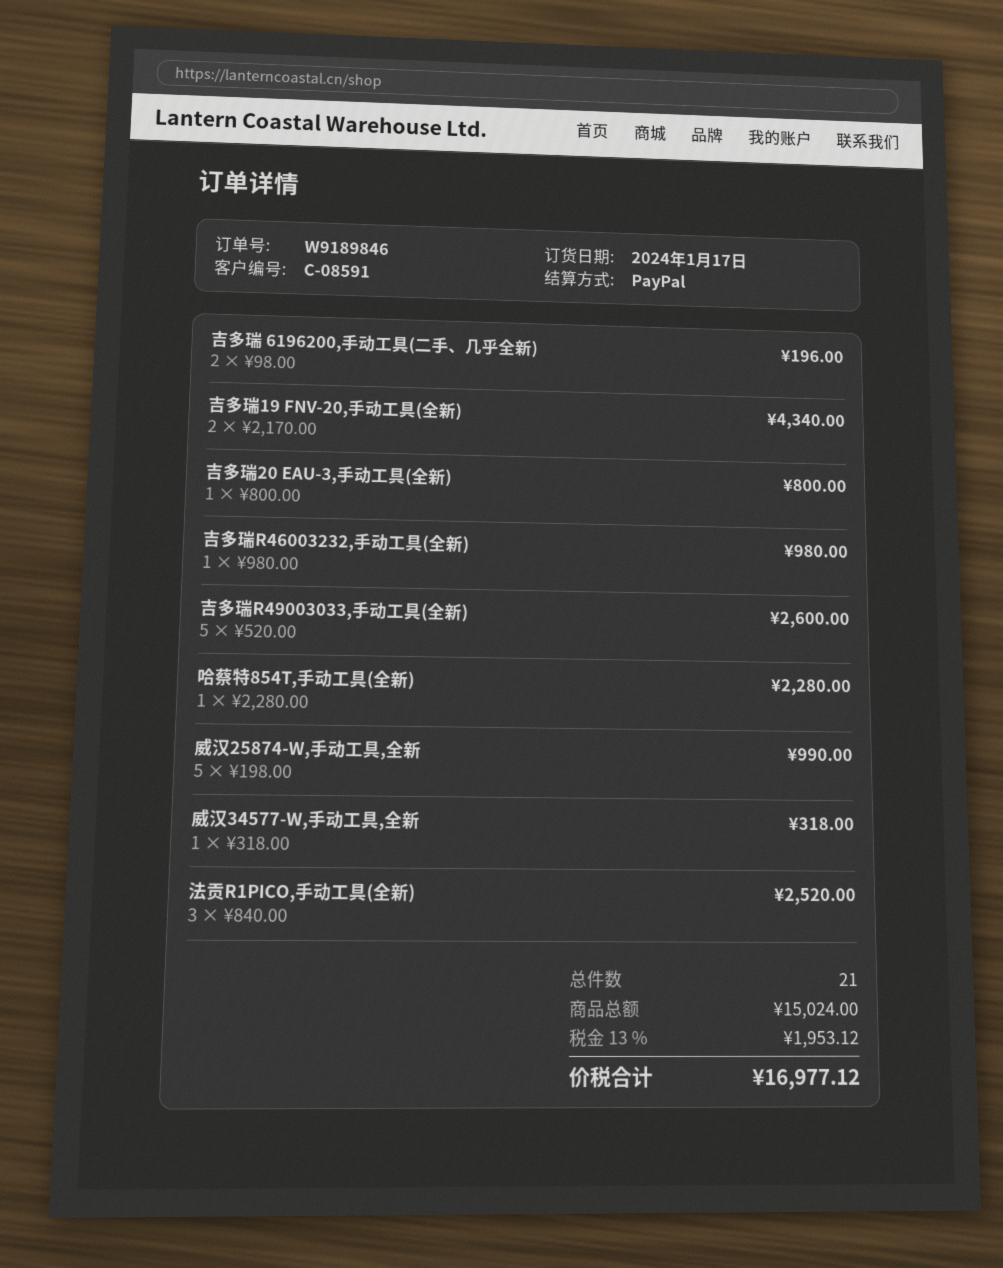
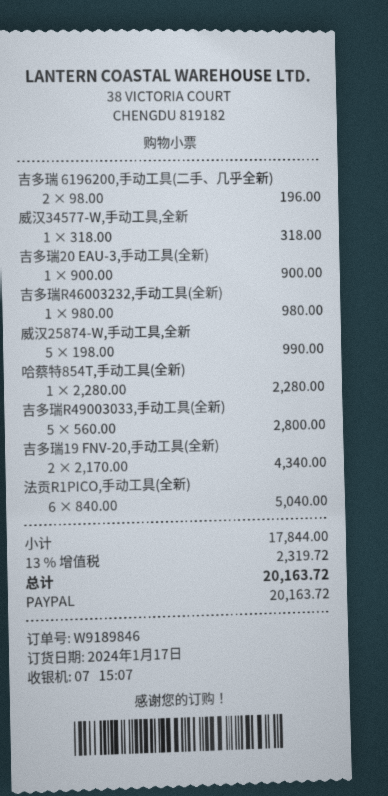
吉多瑞20 EAU-3,手动工具(全新): 1 x 800.00 = 800.00 -> 1 x 900.00 = 900.00
吉多瑞R49003033,手动工具(全新): 5 x 520.00 = 2600.00 -> 5 x 560.00 = 2800.00
法贡R1PICO,手动工具(全新): 3 x 840.00 = 2520.00 -> 6 x 840.00 = 5040.00
subtotal: 15024.00 -> 17844.00
tax: 13% = 1953.12 -> 13% = 2319.72
total: 16977.12 -> 20163.72

